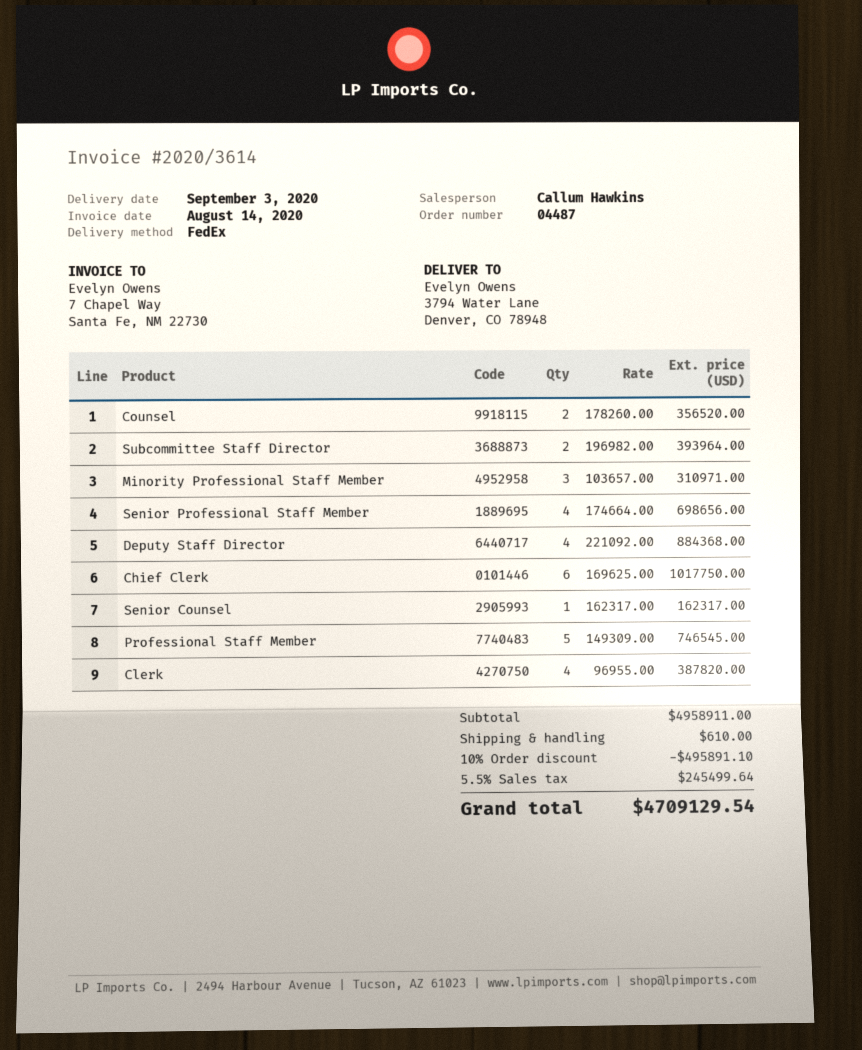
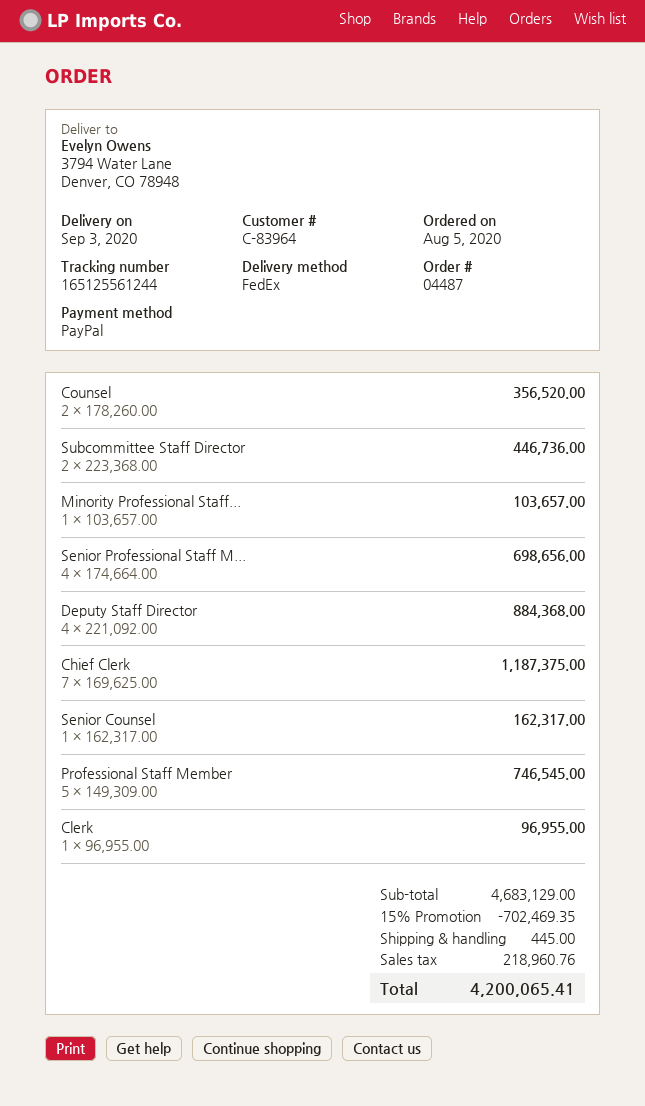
Subcommittee Staff Director: 2 x 196982.00 = 393964.00 -> 2 x 223368.00 = 446736.00
Minority Professional Staff Member: 3 x 103657.00 = 310971.00 -> 1 x 103657.00 = 103657.00
Chief Clerk: 6 x 169625.00 = 1017750.00 -> 7 x 169625.00 = 1187375.00
Clerk: 4 x 96955.00 = 387820.00 -> 1 x 96955.00 = 96955.00
subtotal: 4958911.00 -> 4683129.00
discount: 10% = 495891.10 -> 15% = 702469.35
shipping: 610.00 -> 445.00
tax: 245499.64 -> 218960.76
total: 4709129.54 -> 4200065.41

